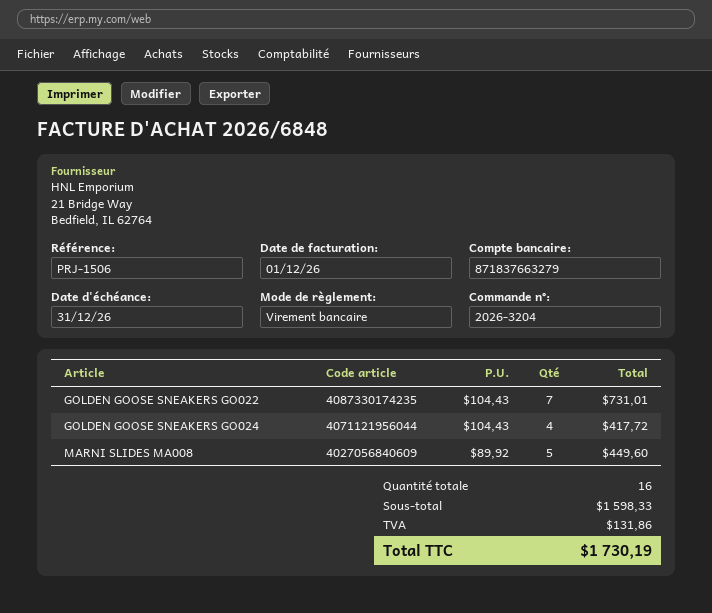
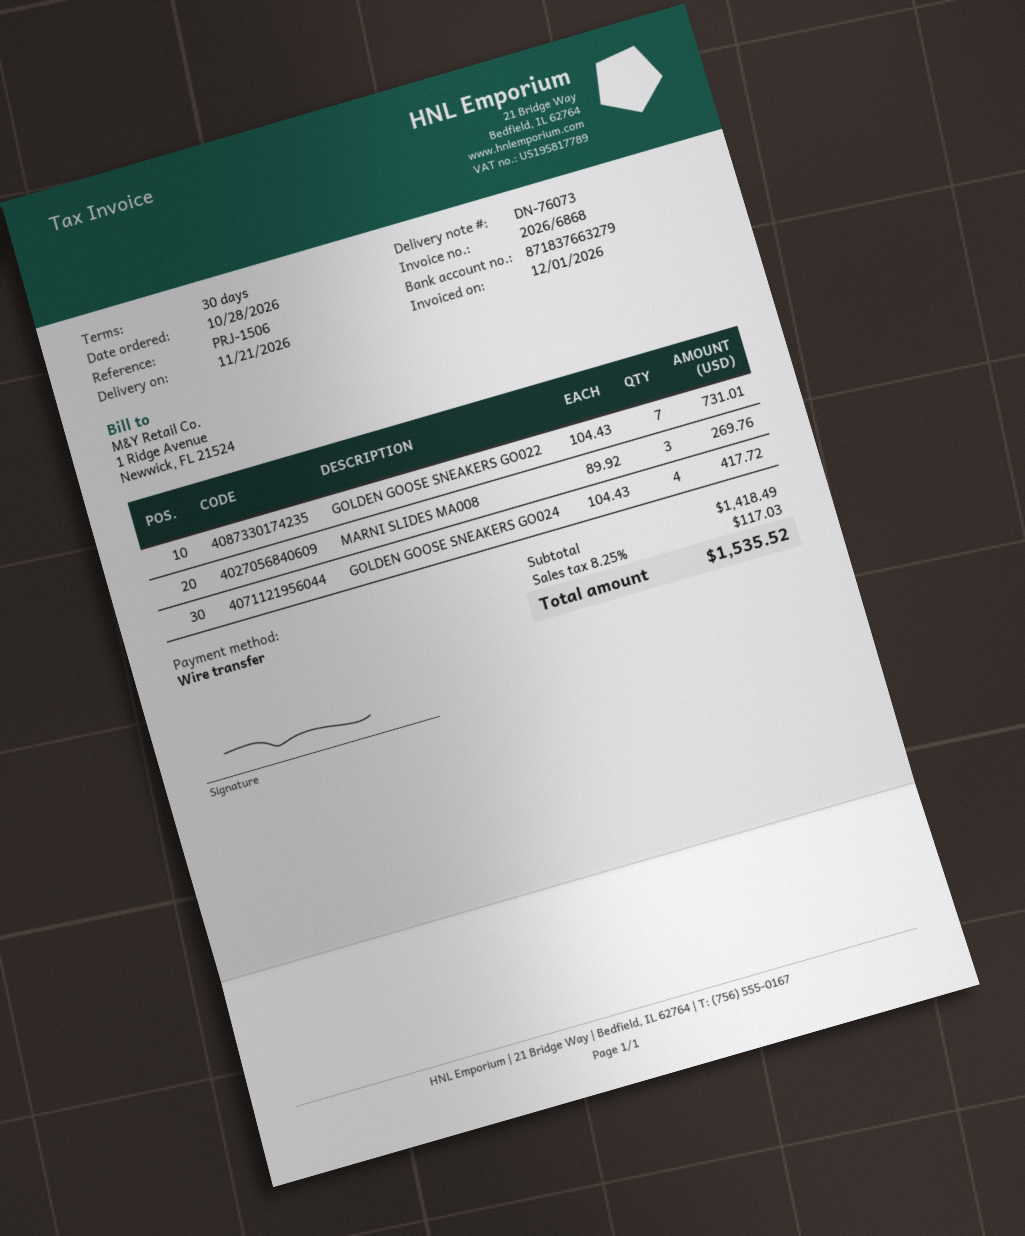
invoice number: 2026/6848 -> 2026/6868
MARNI SLIDES MA008: 5 x 89.92 = 449.60 -> 3 x 89.92 = 269.76
subtotal: 1598.33 -> 1418.49
tax: 131.86 -> 117.03
total: 1730.19 -> 1535.52

